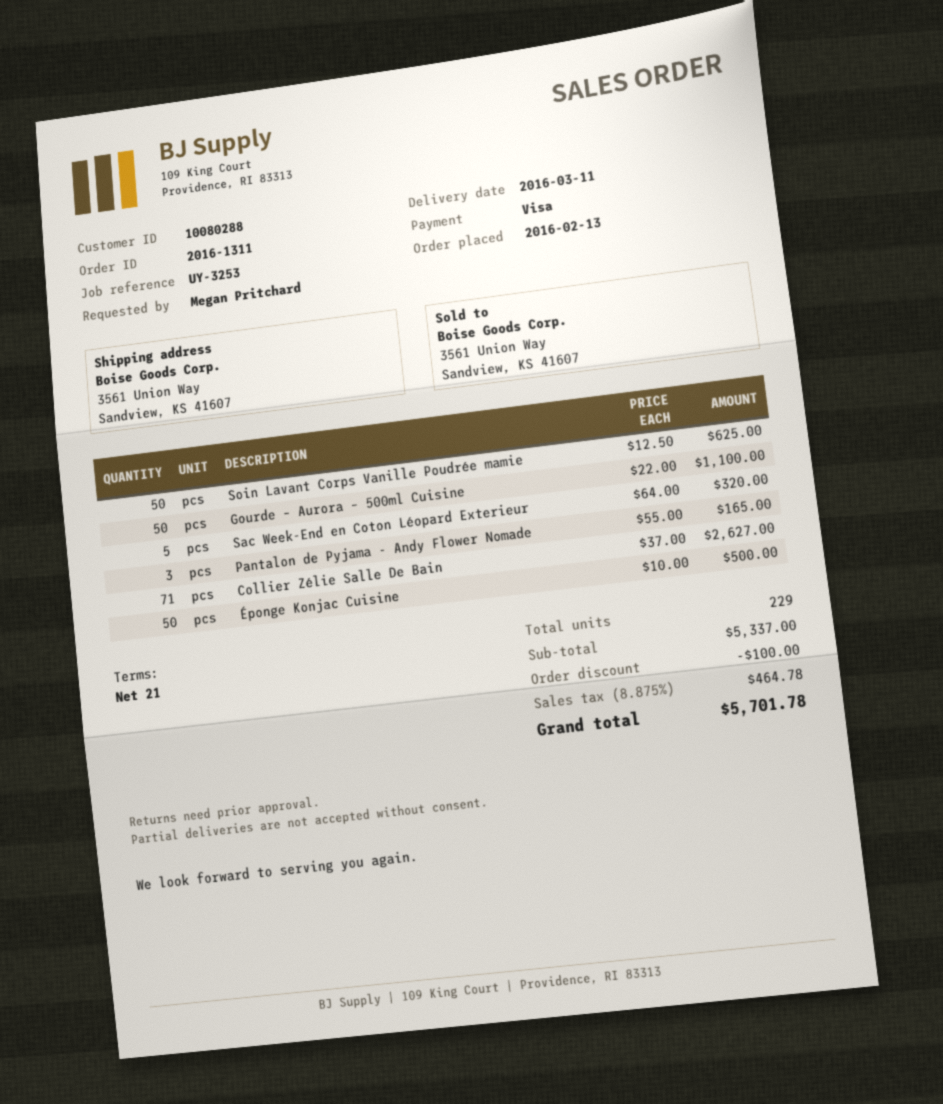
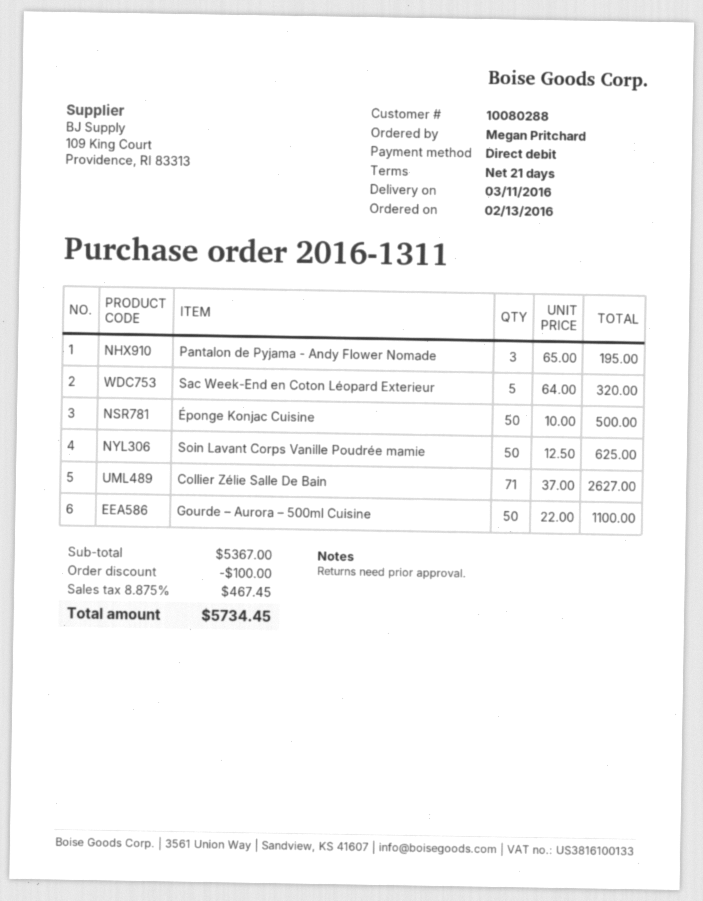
payment method: Visa -> direct debit
Pantalon de Pyjama - Andy Flower Nomade: 3 x 55.00 = 165.00 -> 3 x 65.00 = 195.00
subtotal: 5337.00 -> 5367.00
tax: 8.875% = 464.78 -> 8.875% = 467.45
total: 5701.78 -> 5734.45

